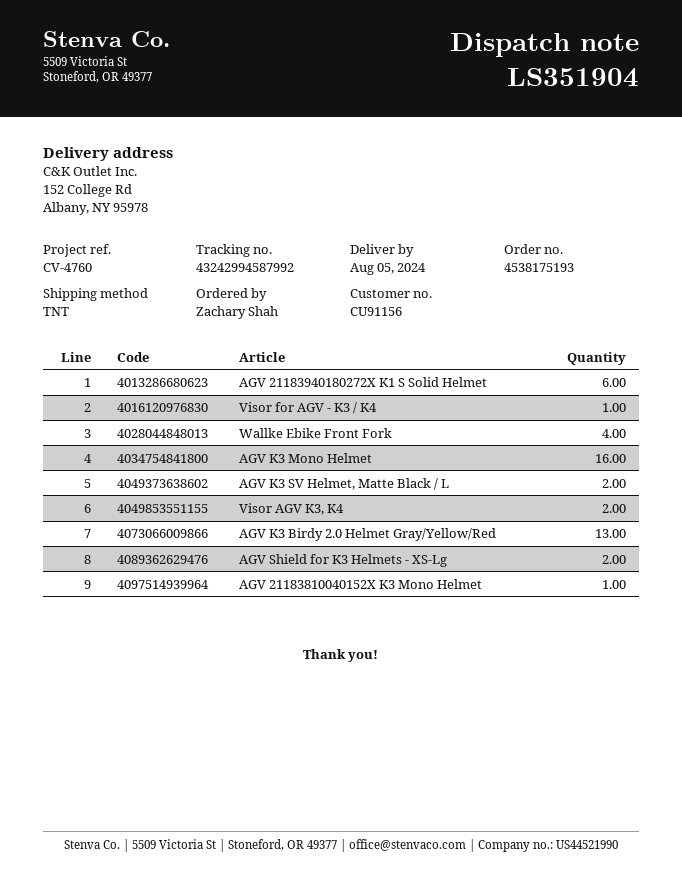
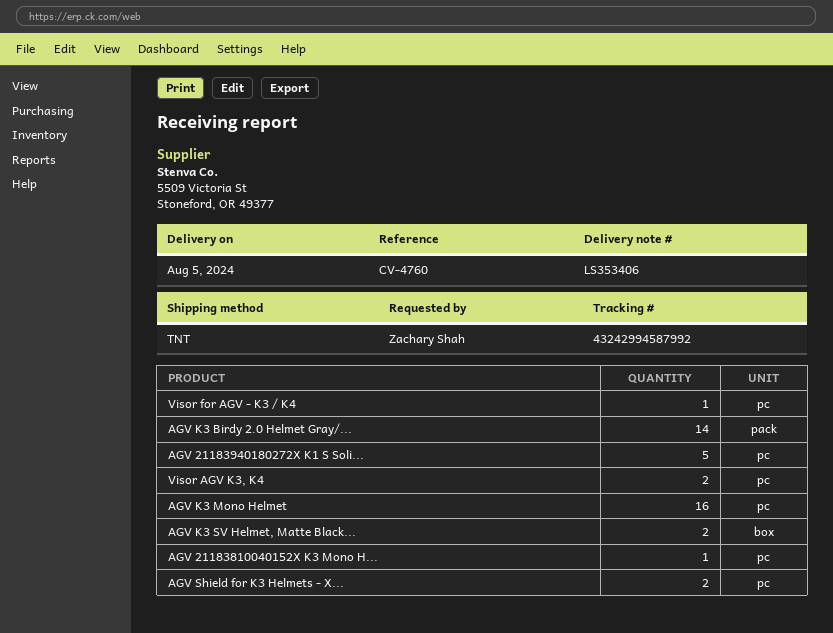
delivery note number: LS351904 -> LS353406
AGV 21183940180272X K1 S Solid Helmet: 6 -> 5
Wallke Ebike Front Fork: 4 -> none
AGV K3 Birdy 2.0 Helmet Gray/Yellow/Red: 13 -> 14

